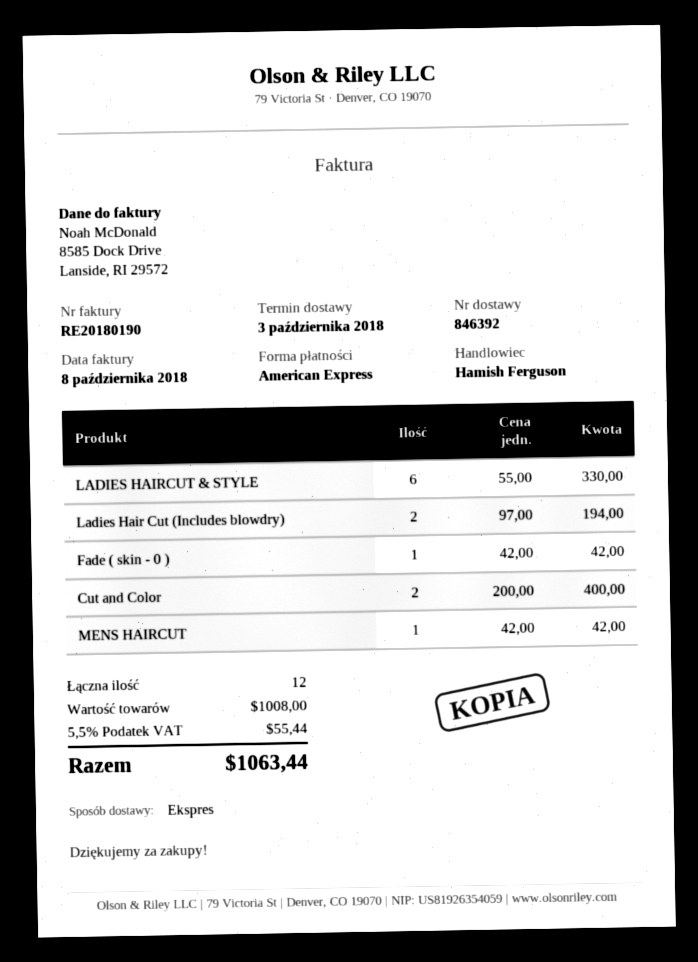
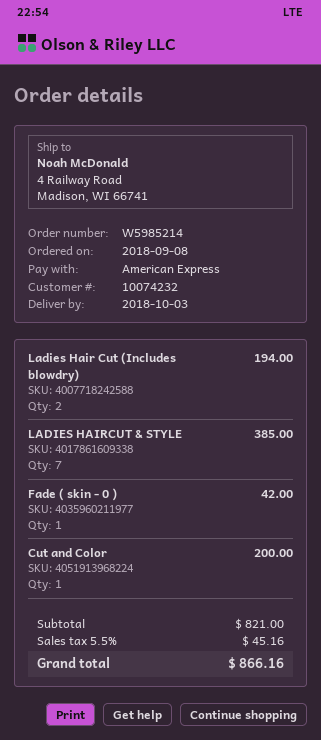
LADIES HAIRCUT & STYLE: 6 for 330.00 -> 7 for 385.00
Cut and Color: 2 for 400.00 -> 1 for 200.00
MENS HAIRCUT: 1 for 42.00 -> none
subtotal: 1008.00 -> 821.00
tax: 5.5% = 55.44 -> 5.5% = 45.16
total: 1063.44 -> 866.16

